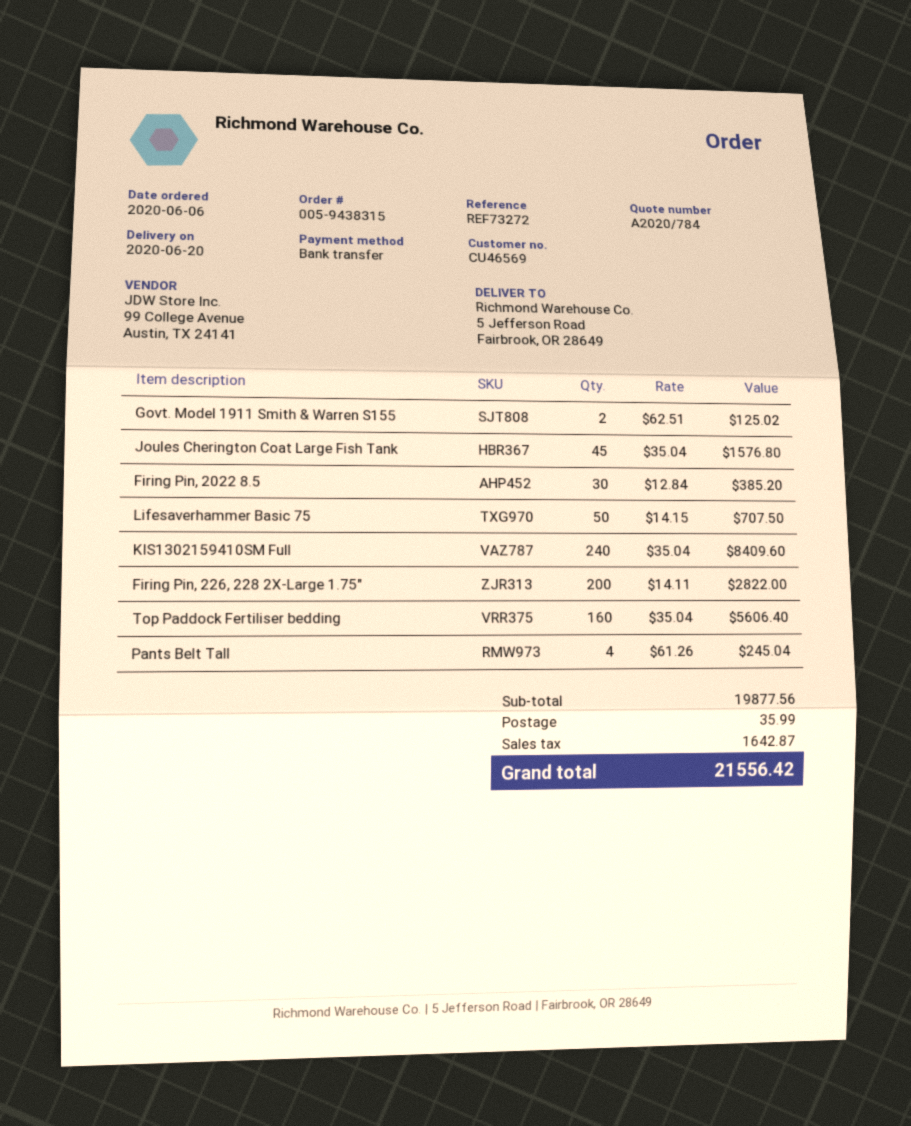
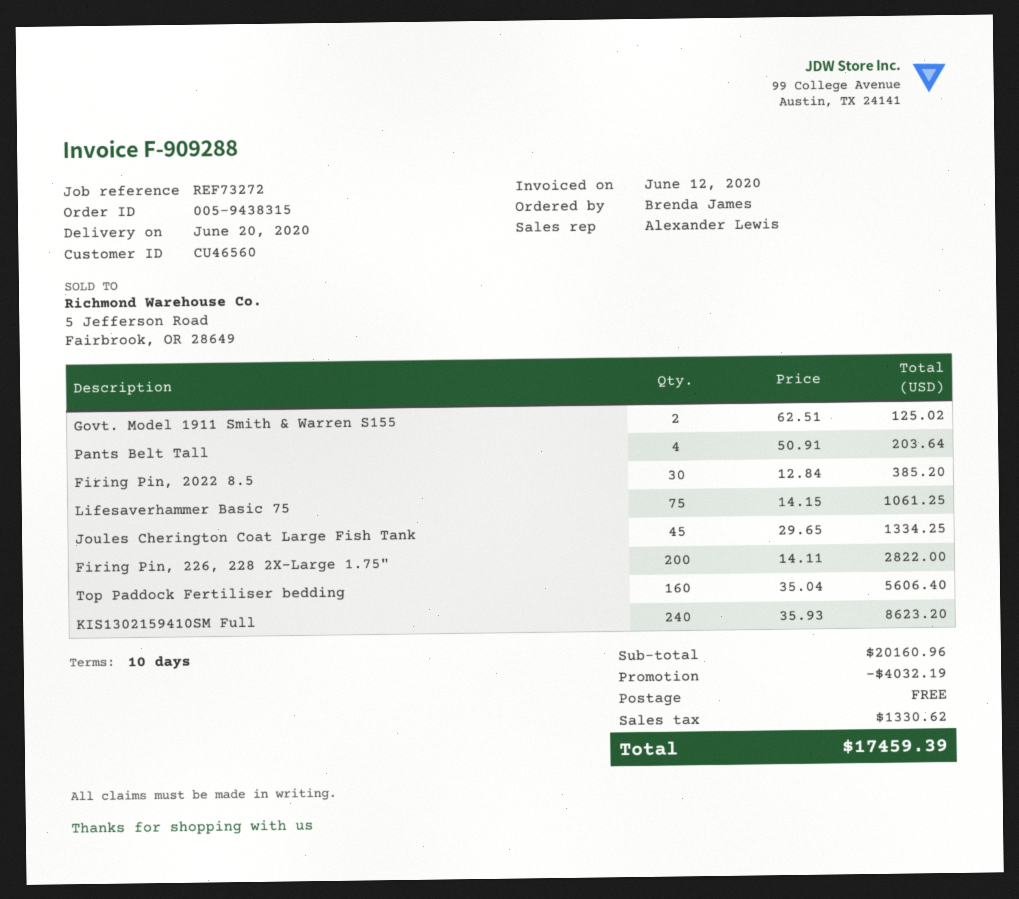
customer number: CU46569 -> CU46560
Joules Cherington Coat Large Fish Tank: 45 x 35.04 = 1576.80 -> 45 x 29.65 = 1334.25
Lifesaverhammer Basic 75: 50 x 14.15 = 707.50 -> 75 x 14.15 = 1061.25
KIS1302159410SM Full: 240 x 35.04 = 8409.60 -> 240 x 35.93 = 8623.20
Pants Belt Tall: 4 x 61.26 = 245.04 -> 4 x 50.91 = 203.64
subtotal: 19877.56 -> 20160.96
discount: none -> 4032.19
shipping: 35.99 -> 0.00
tax: 1642.87 -> 1330.62
total: 21556.42 -> 17459.39

